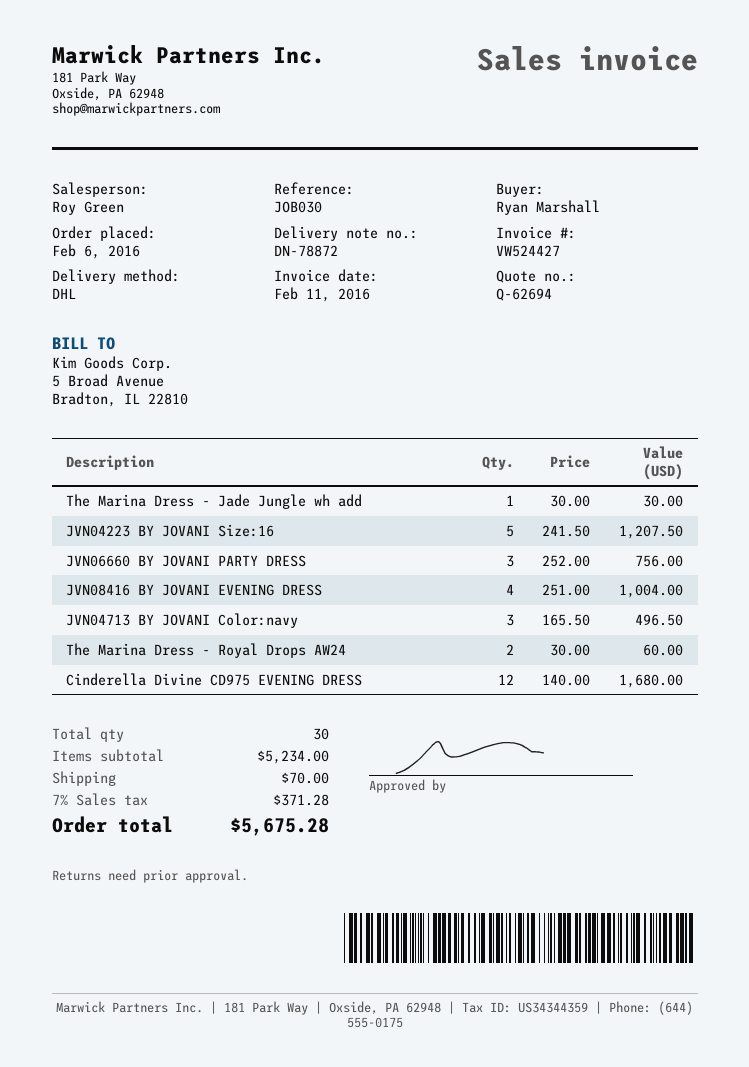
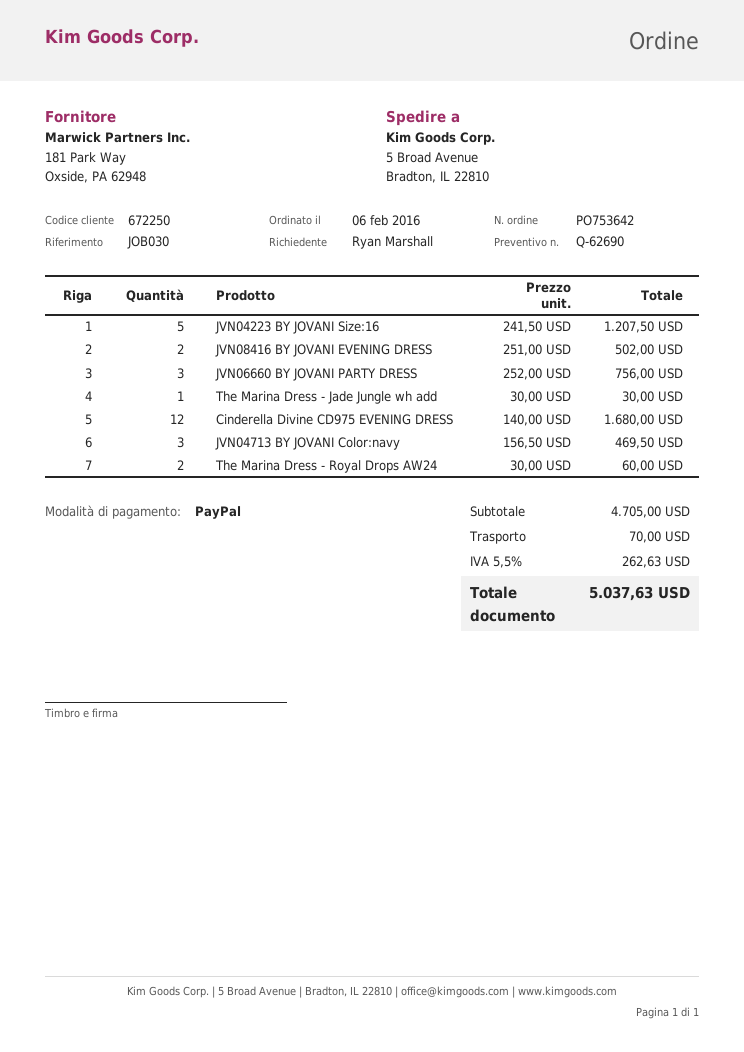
quote number: Q-62694 -> Q-62690
JVN08416 BY JOVANI EVENING DRESS: 4 x 251.00 = 1004.00 -> 2 x 251.00 = 502.00
JVN04713 BY JOVANI Color:navy: 3 x 165.50 = 496.50 -> 3 x 156.50 = 469.50
subtotal: 5234.00 -> 4705.00
tax: 7% = 371.28 -> 5.5% = 262.63
total: 5675.28 -> 5037.63

